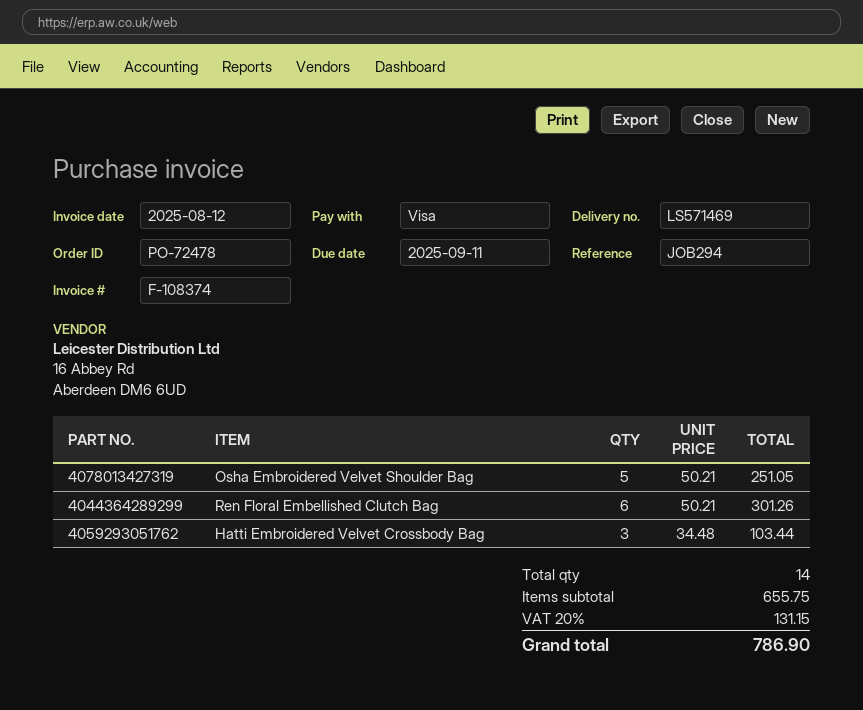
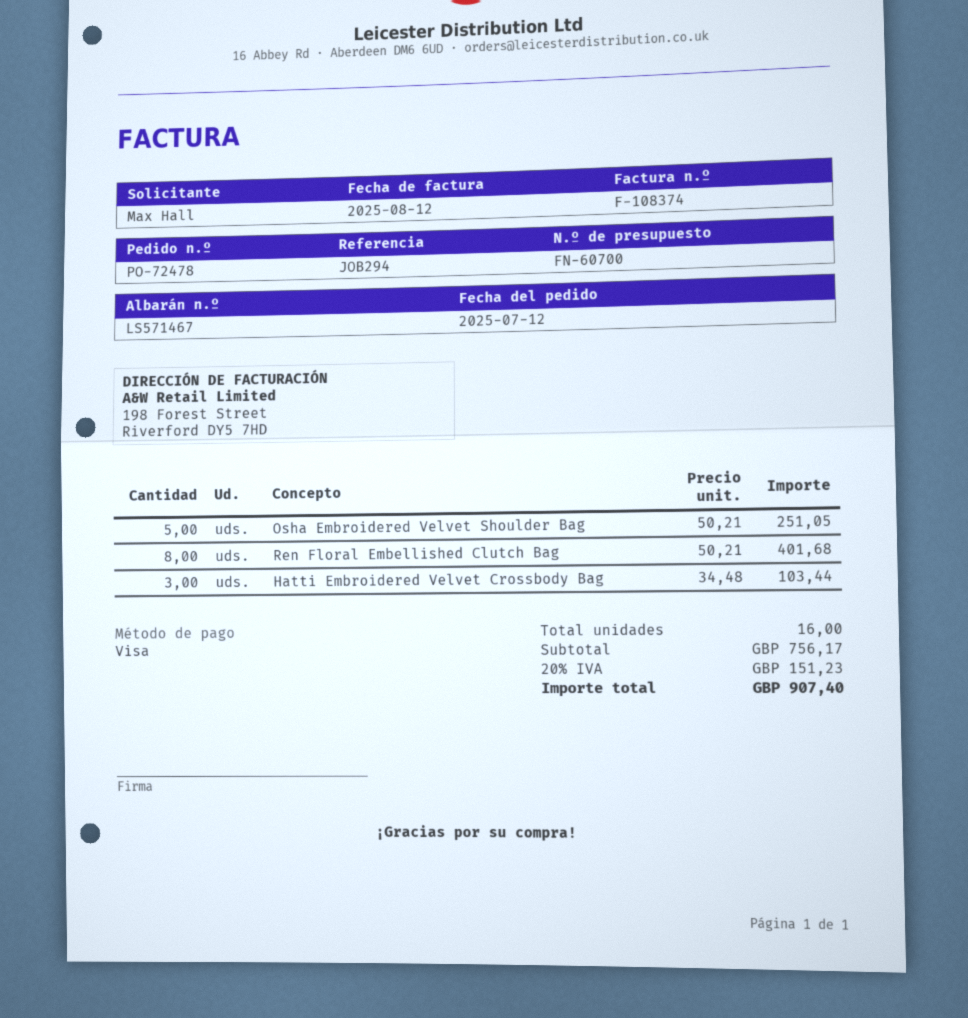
delivery note number: LS571469 -> LS571467
Ren Floral Embellished Clutch Bag: 6 x 50.21 = 301.26 -> 8 x 50.21 = 401.68
total quantity: 14 -> 16
subtotal: 655.75 -> 756.17
tax: 20% = 131.15 -> 20% = 151.23
total: 786.90 -> 907.40

